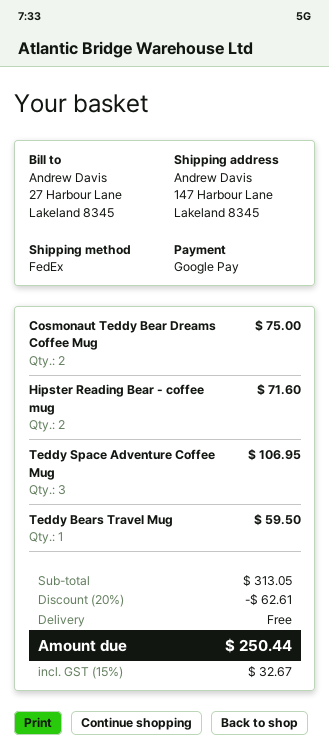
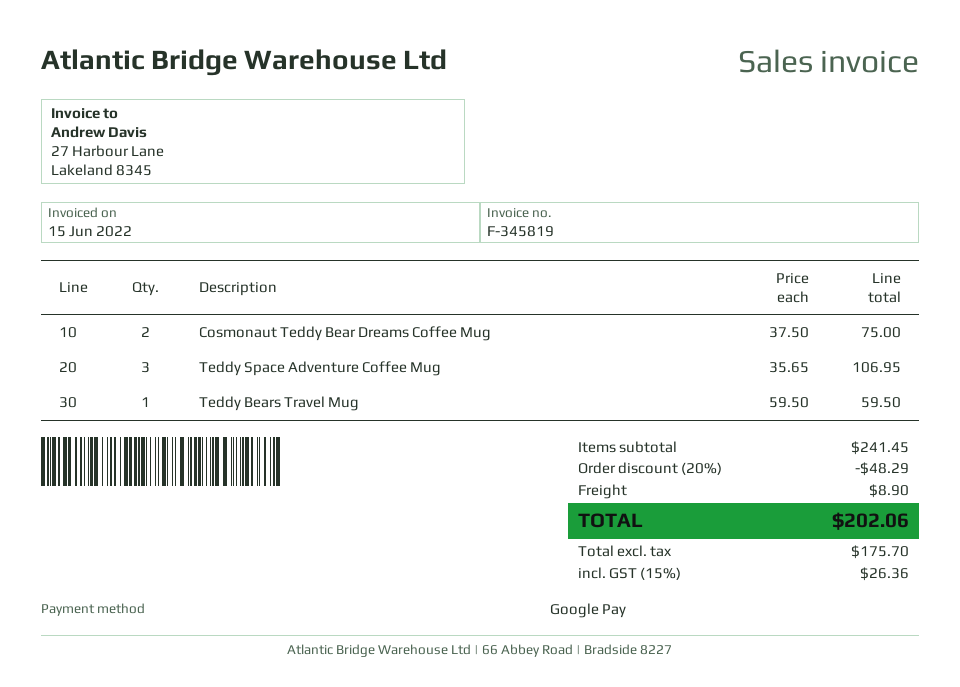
Hipster Reading Bear - coffee mug: 2 for 71.60 -> none
subtotal: 313.05 -> 241.45
discount: 20% = 62.61 -> 20% = 48.29
shipping: 0.00 -> 8.90
tax: 15% = 32.67 -> 15% = 26.36
total: 250.44 -> 202.06

